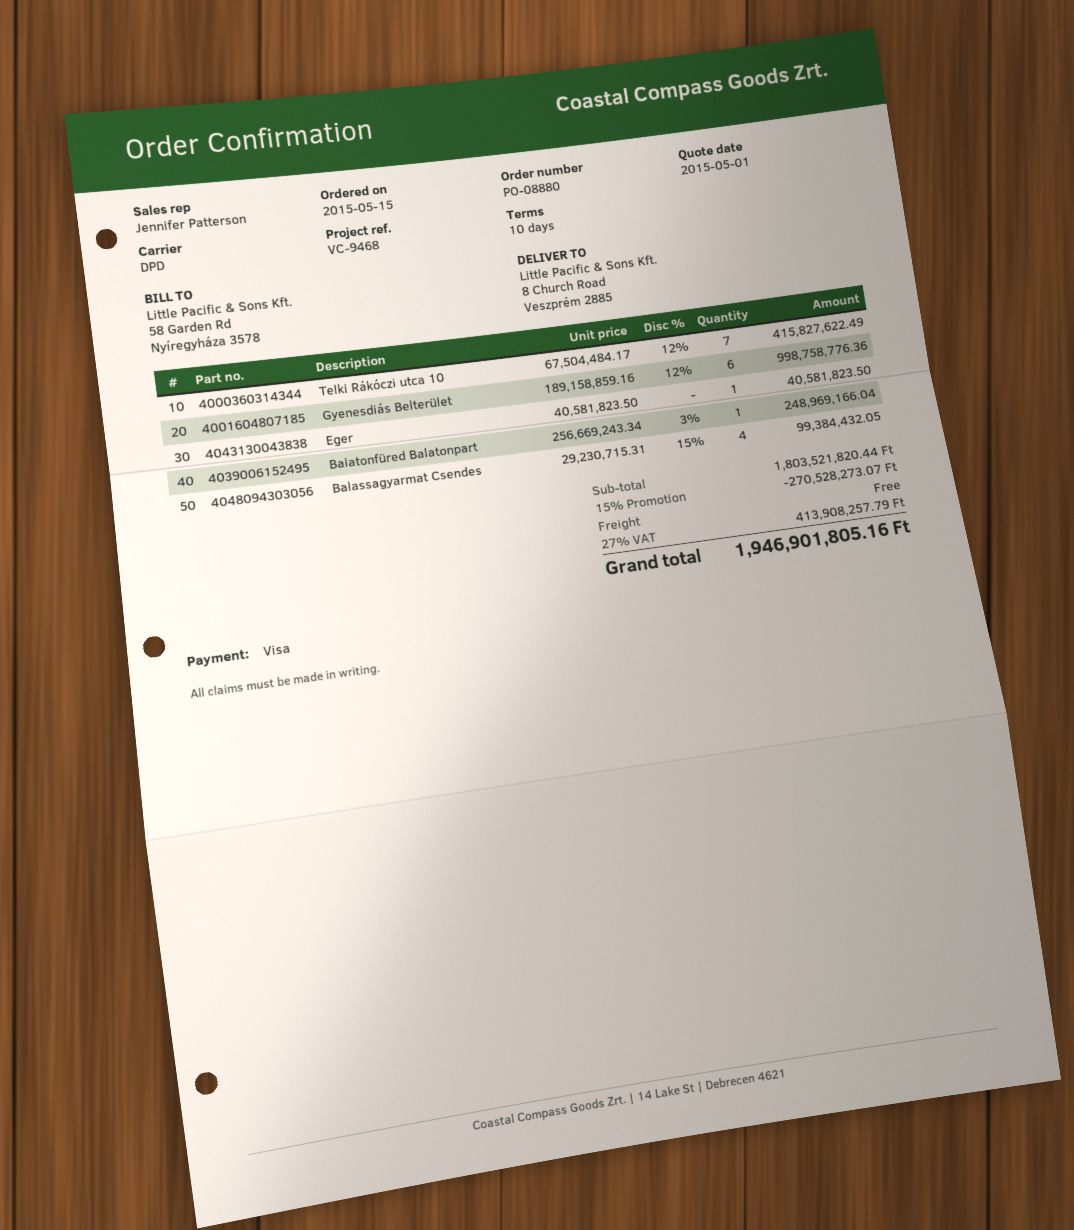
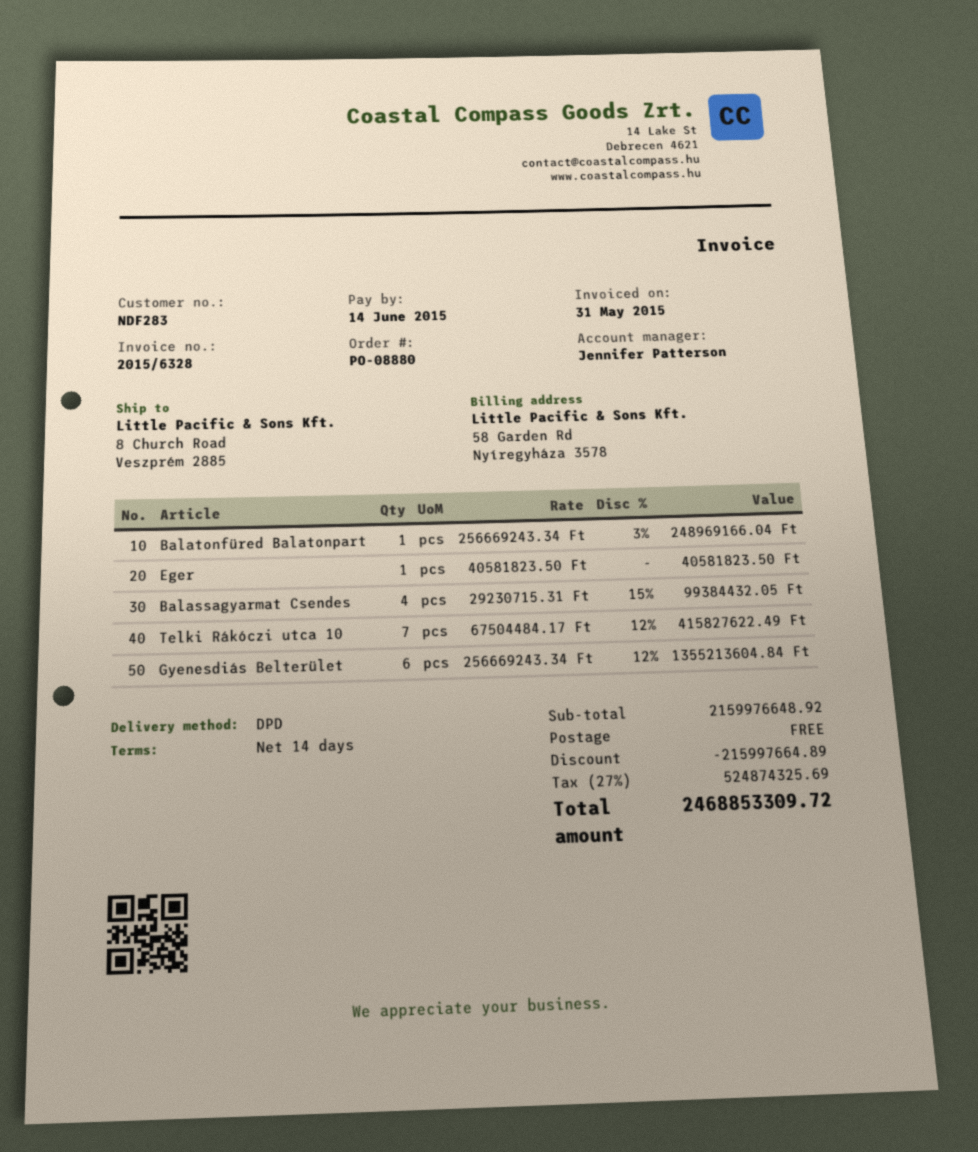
payment terms: 10 days -> 14 days
Gyenesdiás Belterület: 6 x 189158859.16 - 12% = 998758776.36 -> 6 x 256669243.34 - 12% = 1355213604.84
subtotal: 1803521820.44 -> 2159976648.92
discount: 270528273.07 -> 215997664.89
tax: 27% = 413908257.79 -> 27% = 524874325.69
total: 1946901805.16 -> 2468853309.72

